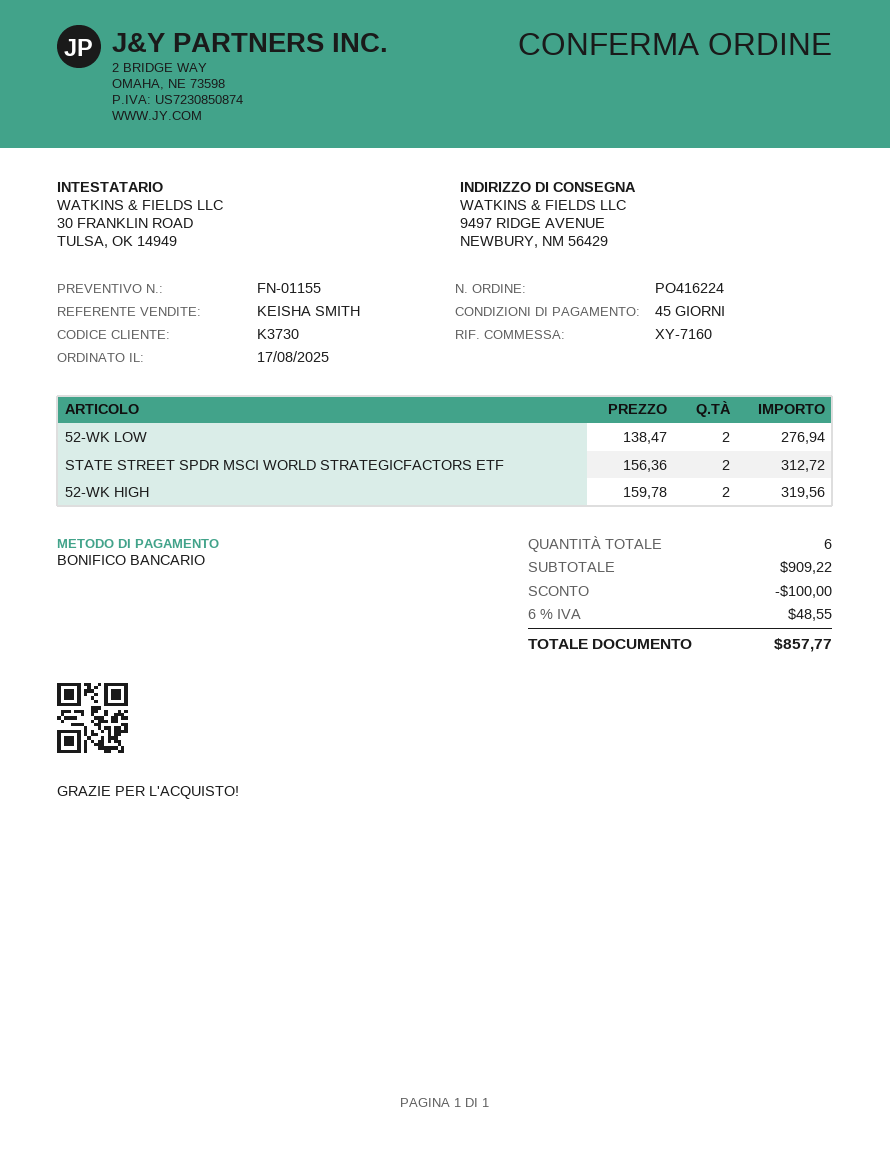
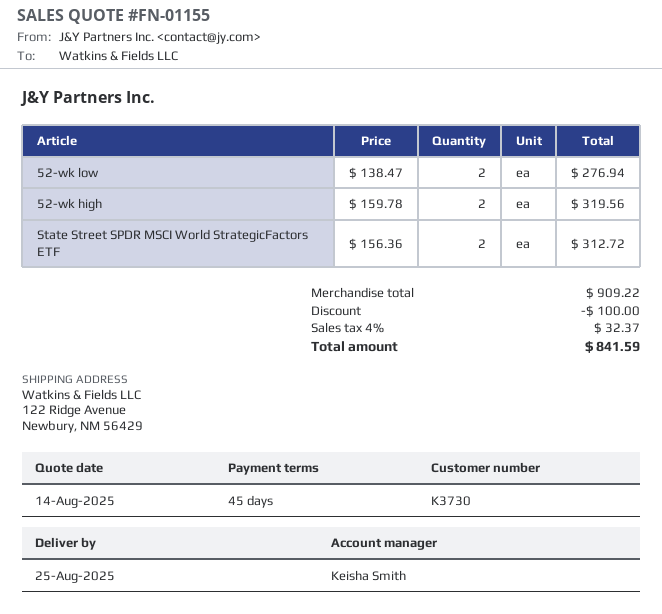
ship to: 9497 RIDGE AVENUE, NEWBURY, NM 56429 -> 122 Ridge Avenue, Newbury, NM 56429
tax: 6% = 48.55 -> 4% = 32.37
total: 857.77 -> 841.59

